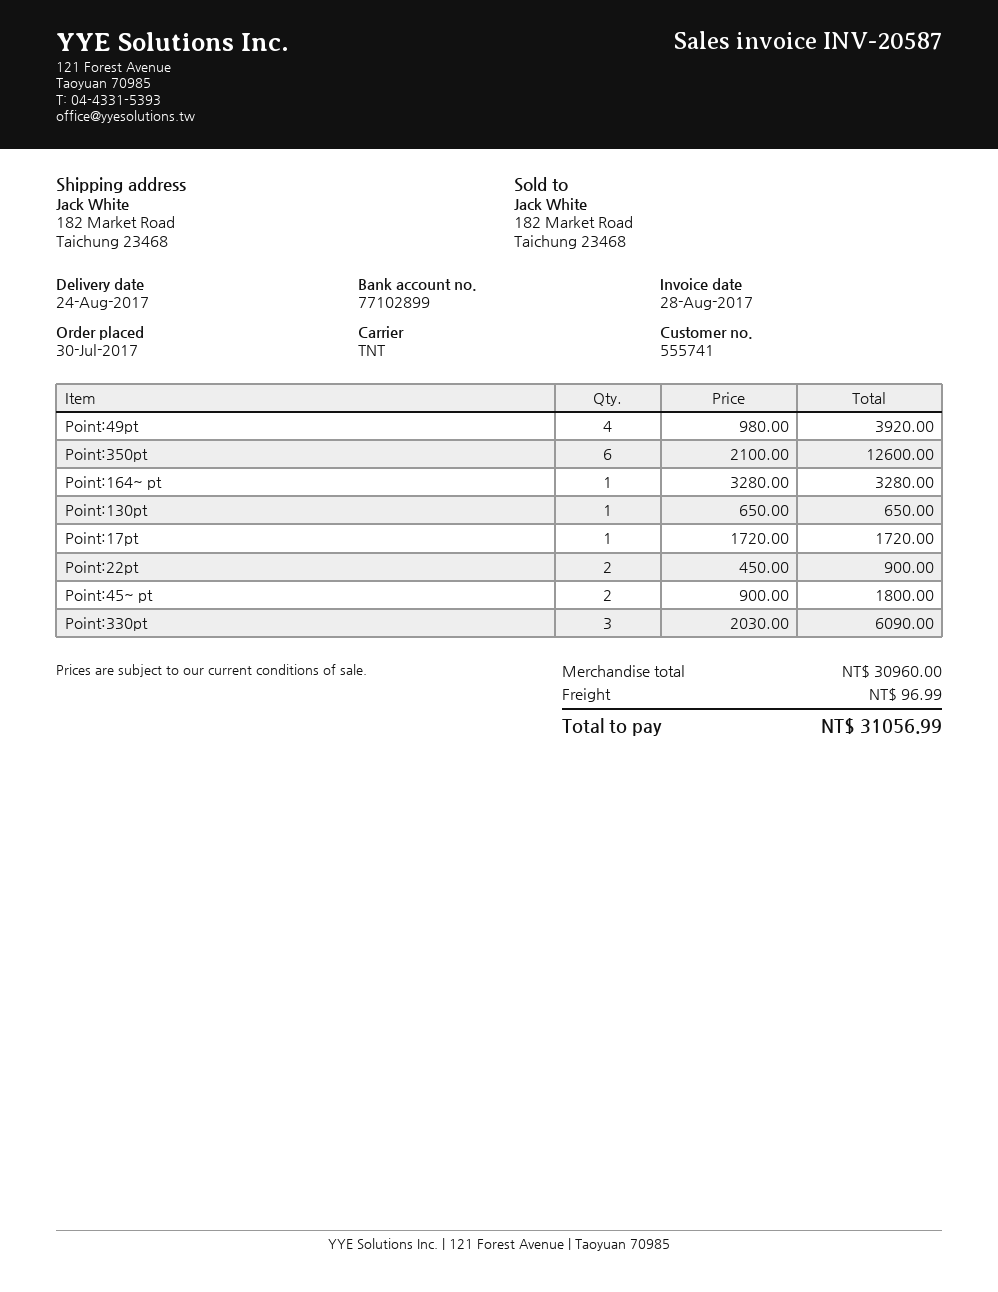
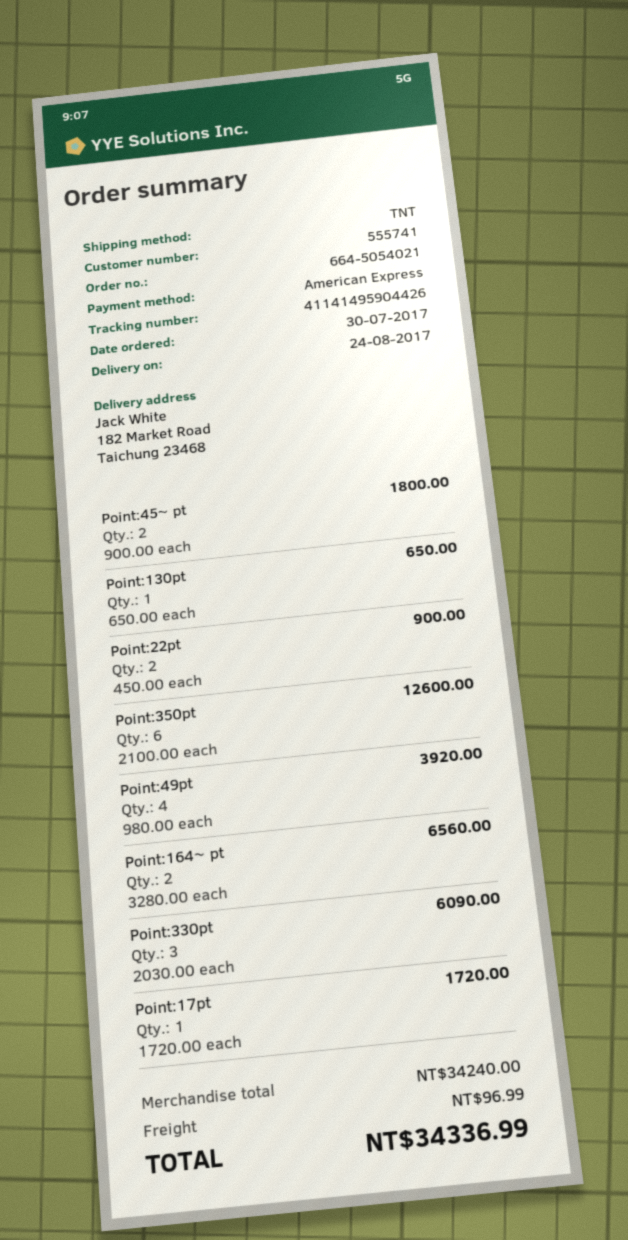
Point:164~ pt: 1 x 3280.00 = 3280.00 -> 2 x 3280.00 = 6560.00
subtotal: 30960.00 -> 34240.00
total: 31056.99 -> 34336.99

